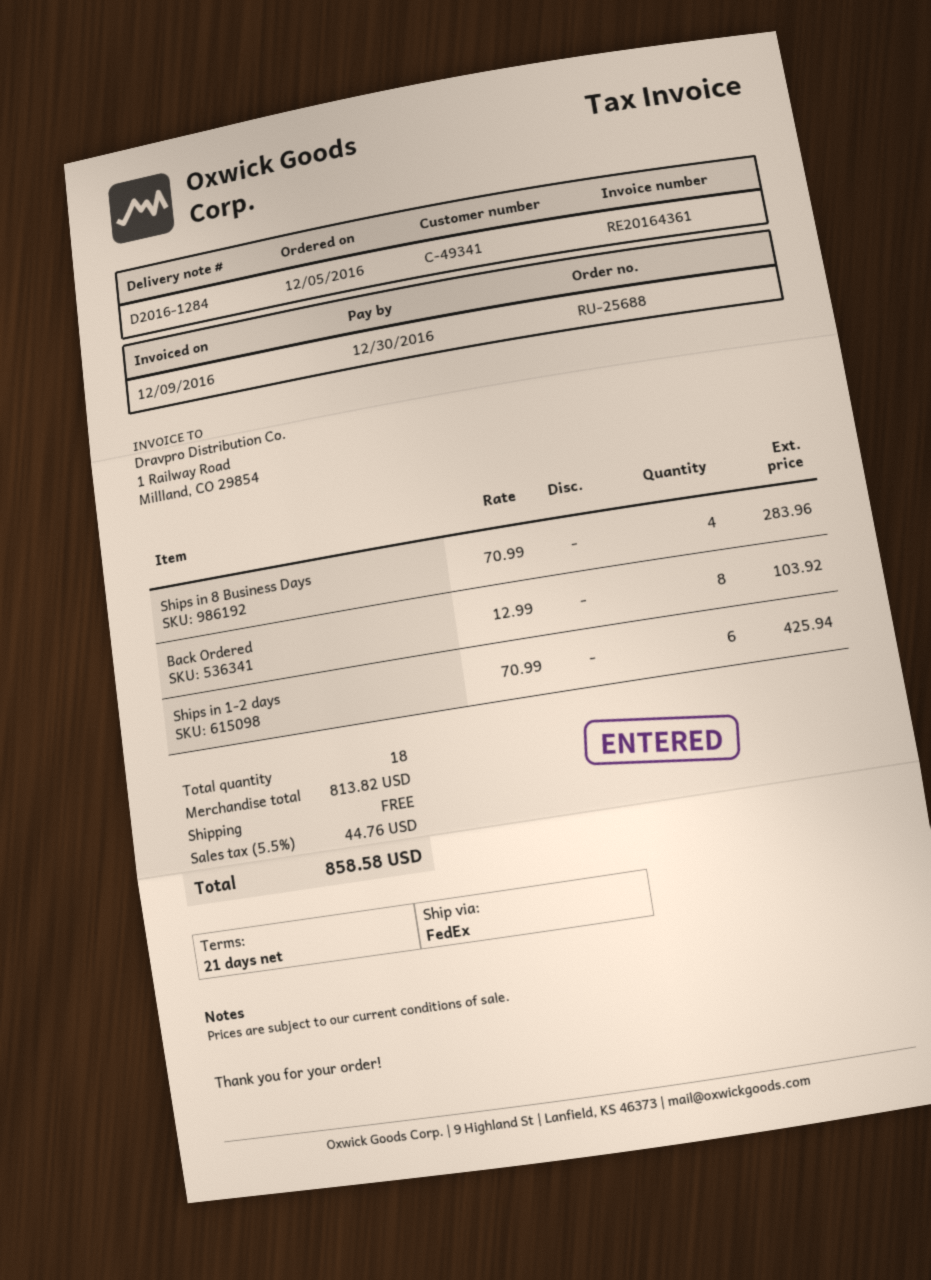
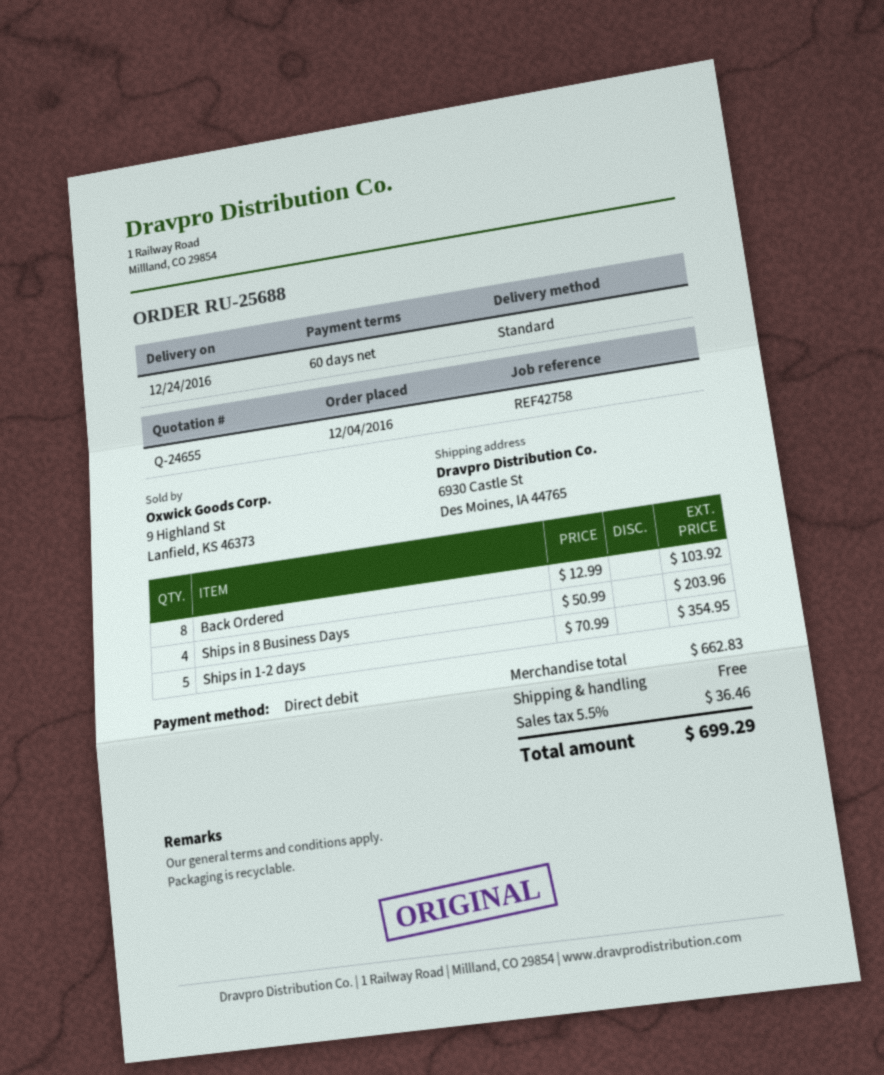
order date: 2016-12-05 -> 2016-12-04
payment terms: 21 days -> 60 days
shipping method: FedEx -> standard
Ships in 8 Business Days: 4 x 70.99 = 283.96 -> 4 x 50.99 = 203.96
Ships in 1-2 days: 6 x 70.99 = 425.94 -> 5 x 70.99 = 354.95
subtotal: 813.82 -> 662.83
tax: 5.5% = 44.76 -> 5.5% = 36.46
total: 858.58 -> 699.29

